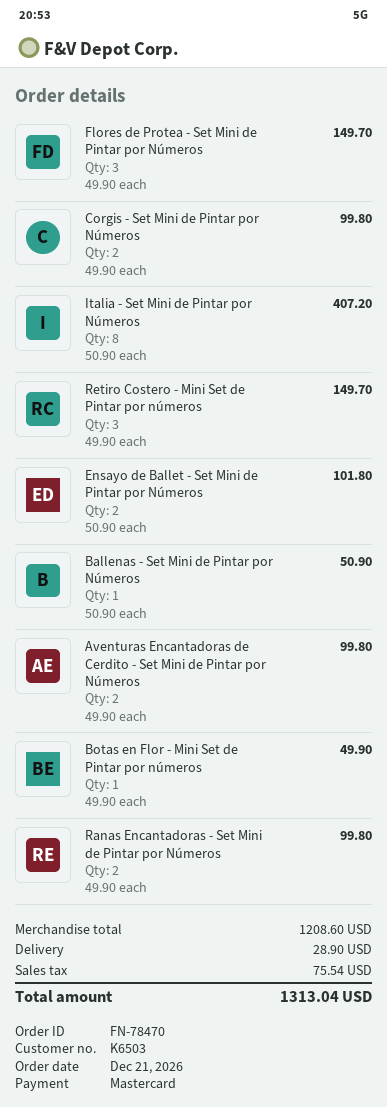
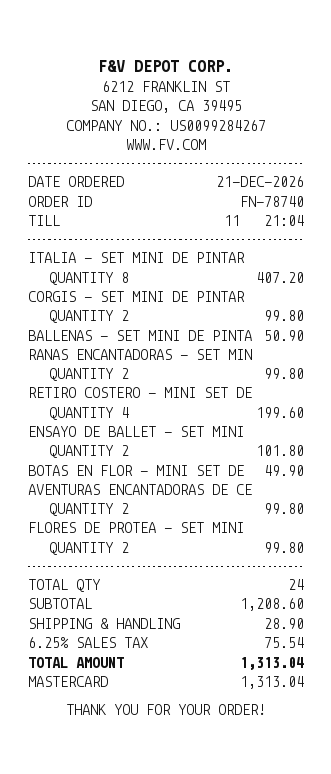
order number: FN-78470 -> FN-78740
Flores de Protea - Set Mini de Pintar por Números: 3 for 149.70 -> 2 for 99.80
Retiro Costero - Mini Set de Pintar por números: 3 for 149.70 -> 4 for 199.60

